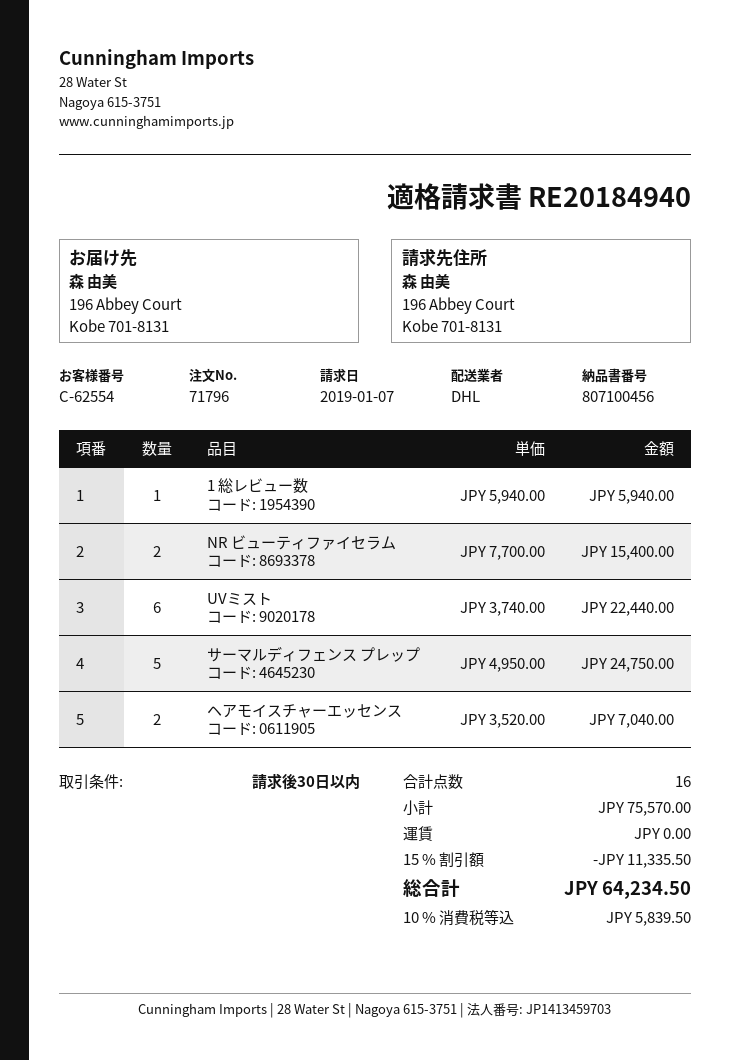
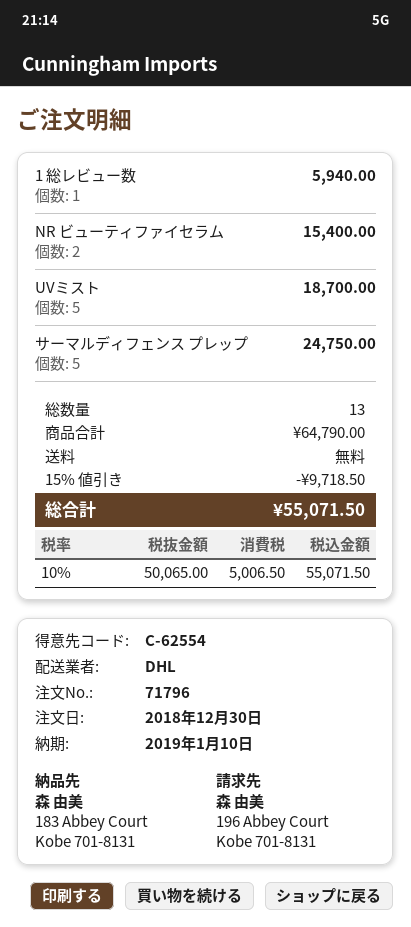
ship to: 196 Abbey Court, Kobe 701-8131 -> 183 Abbey Court, Kobe 701-8131
UVミスト: 6 for 22440.00 -> 5 for 18700.00
ヘアモイスチャーエッセンス: 2 for 7040.00 -> none
total quantity: 16 -> 13
subtotal: 75570.00 -> 64790.00
discount: 15% = 11335.50 -> 15% = 9718.50
tax: 10% = 5839.50 -> 10% = 5006.50
total: 64234.50 -> 55071.50

